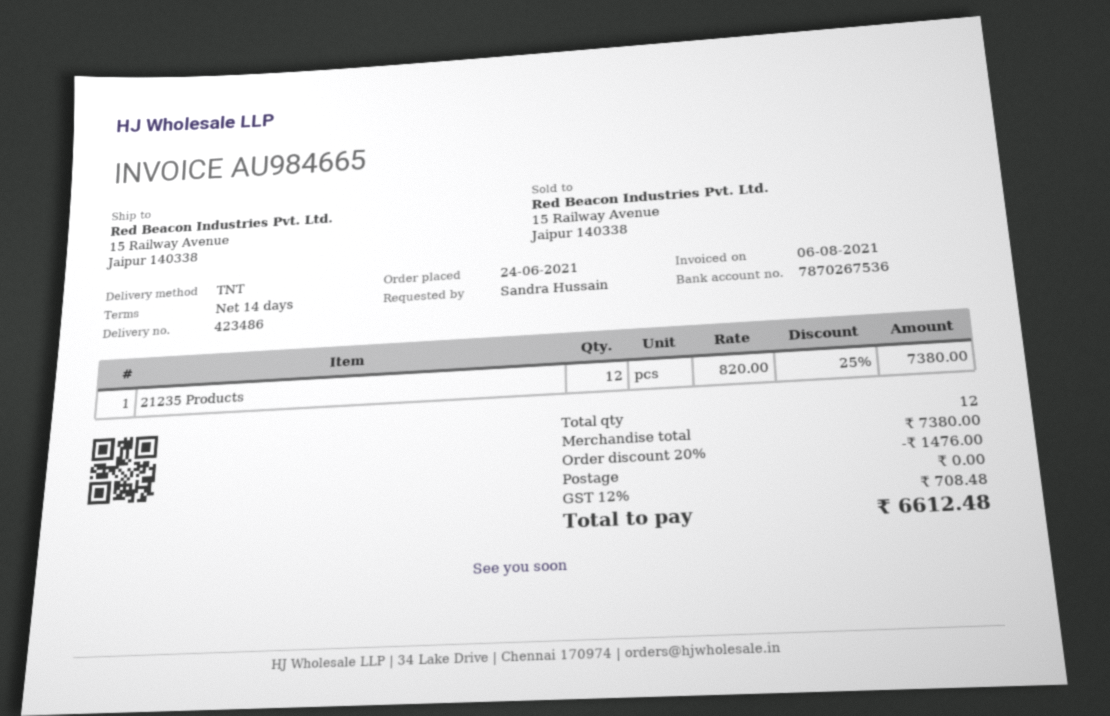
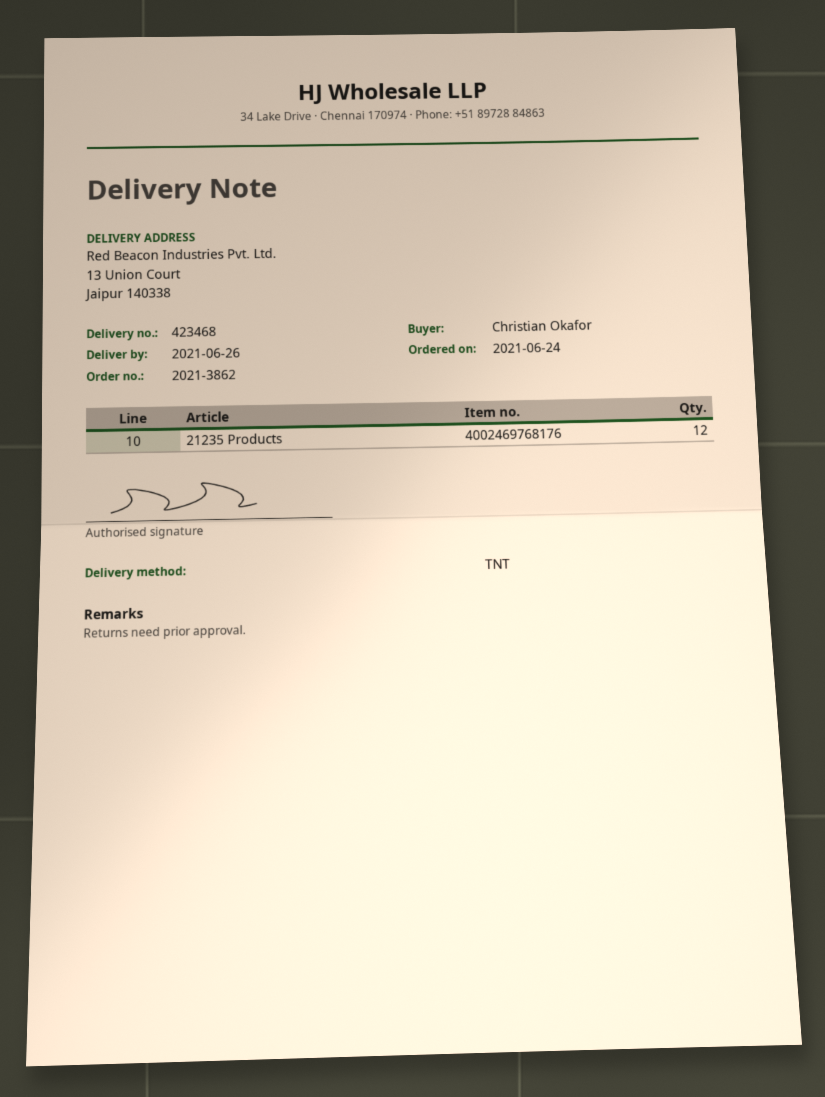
delivery note number: 423486 -> 423468
ordered by: Sandra Hussain -> Christian Okafor
ship to: 15 Railway Avenue, Jaipur 140338 -> 13 Union Court, Jaipur 140338

